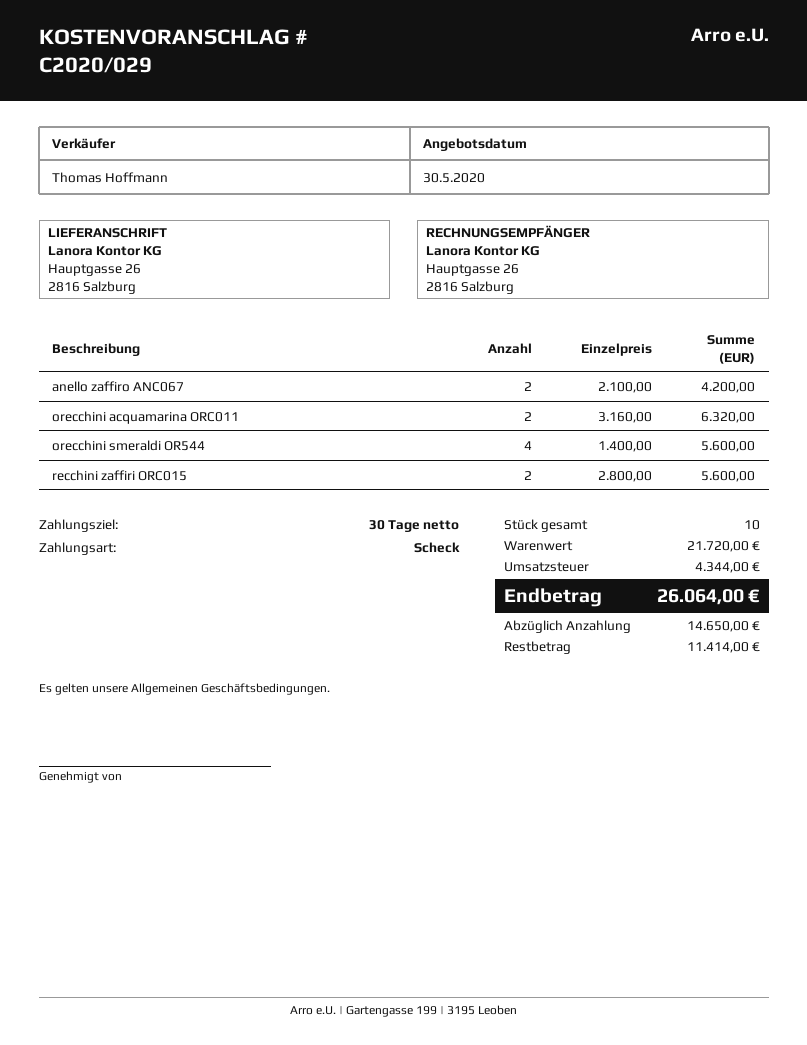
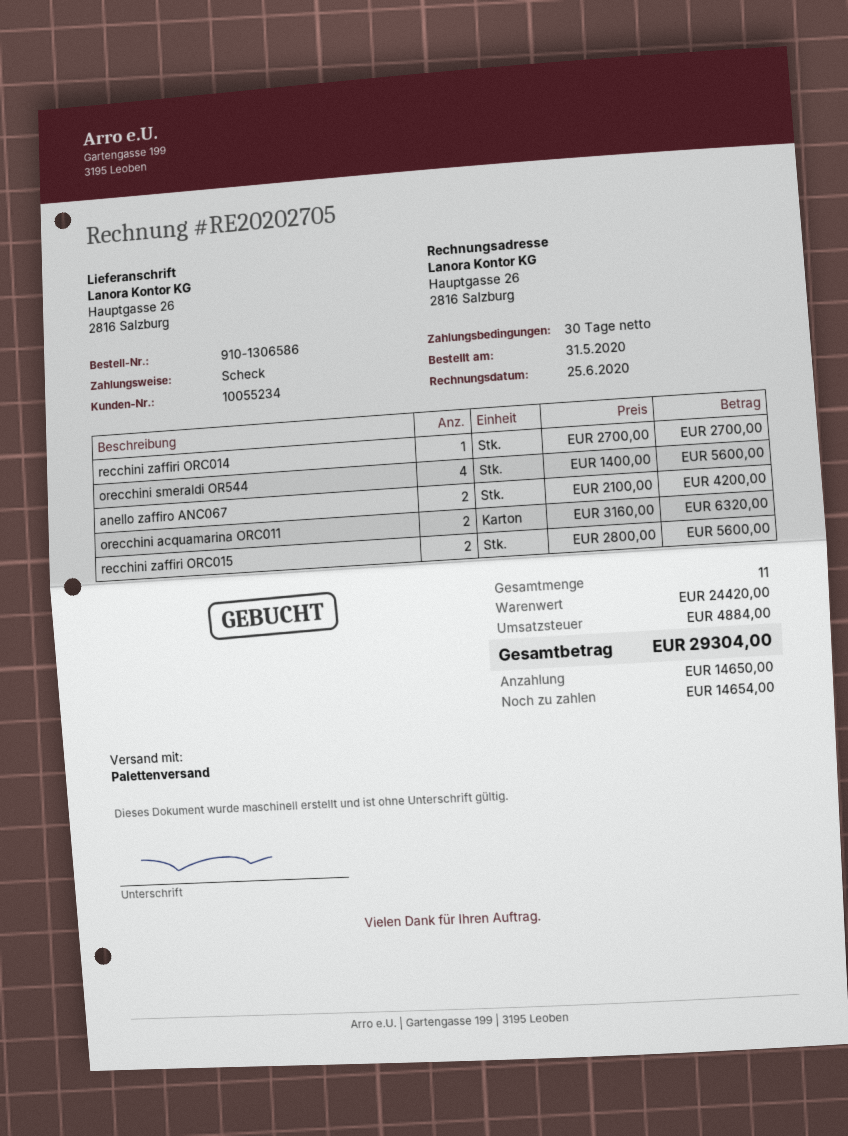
recchini zaffiri ORC014: none -> 1 x 2700.00 = 2700.00
total quantity: 10 -> 11
subtotal: 21720.00 -> 24420.00
tax: 4344.00 -> 4884.00
total: 26064.00 -> 29304.00
balance: 11414.00 -> 14654.00

